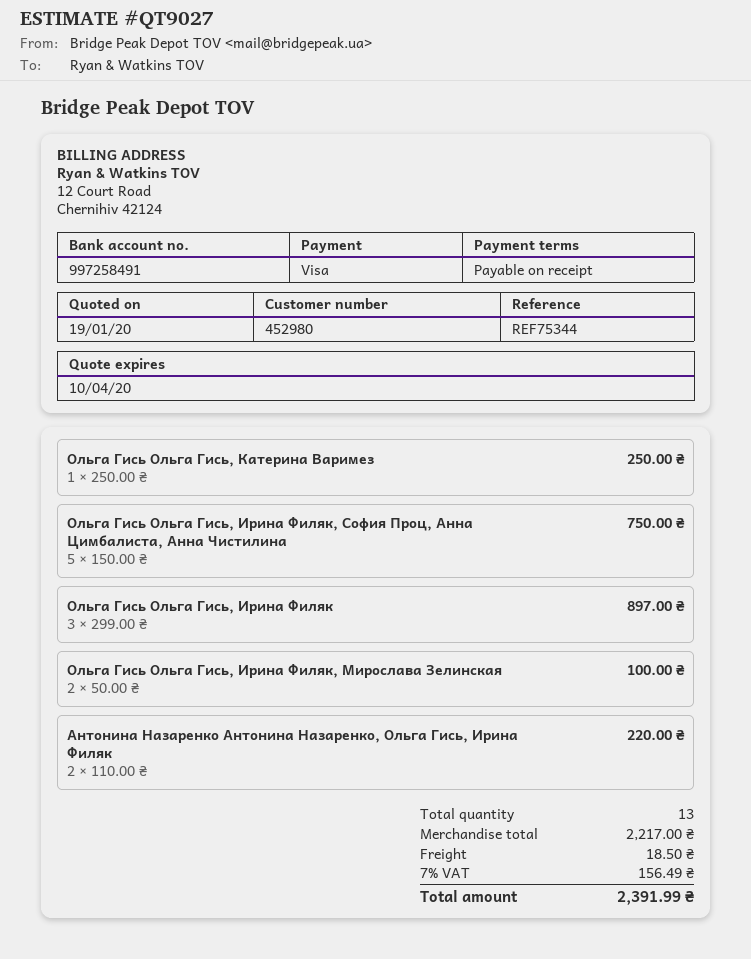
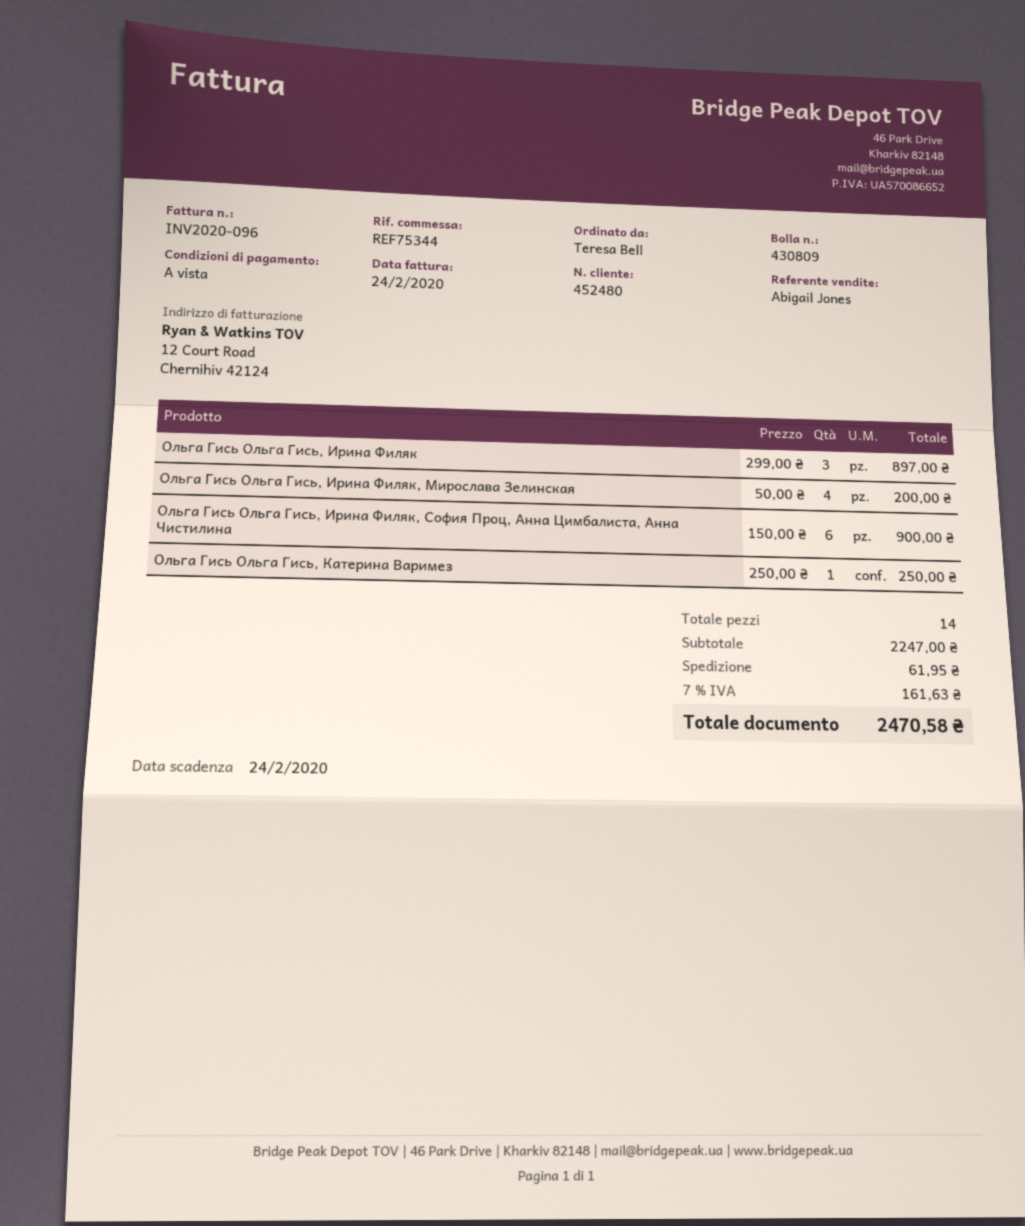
customer number: 452980 -> 452480
Ольга Гись Ольга Гись, Ирина Филяк, София Проц, Анна Цимбалиста, Анна Чистилина: 5 x 150.00 = 750.00 -> 6 x 150.00 = 900.00
Ольга Гись Ольга Гись, Ирина Филяк, Мирослава Зелинская: 2 x 50.00 = 100.00 -> 4 x 50.00 = 200.00
Антонина Назаренко Антонина Назаренко, Ольга Гись, Ирина Филяк: 2 x 110.00 = 220.00 -> none
total quantity: 13 -> 14
subtotal: 2217.00 -> 2247.00
shipping: 18.50 -> 61.95
tax: 7% = 156.49 -> 7% = 161.63
total: 2391.99 -> 2470.58

